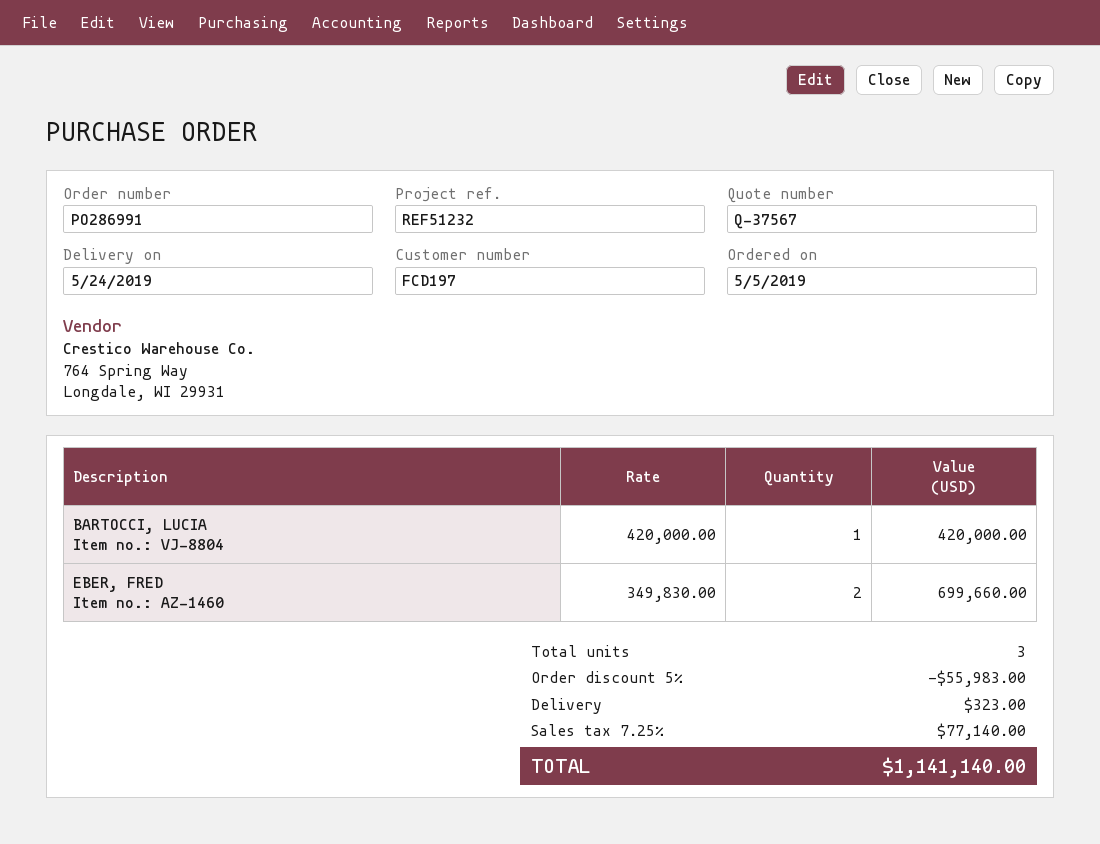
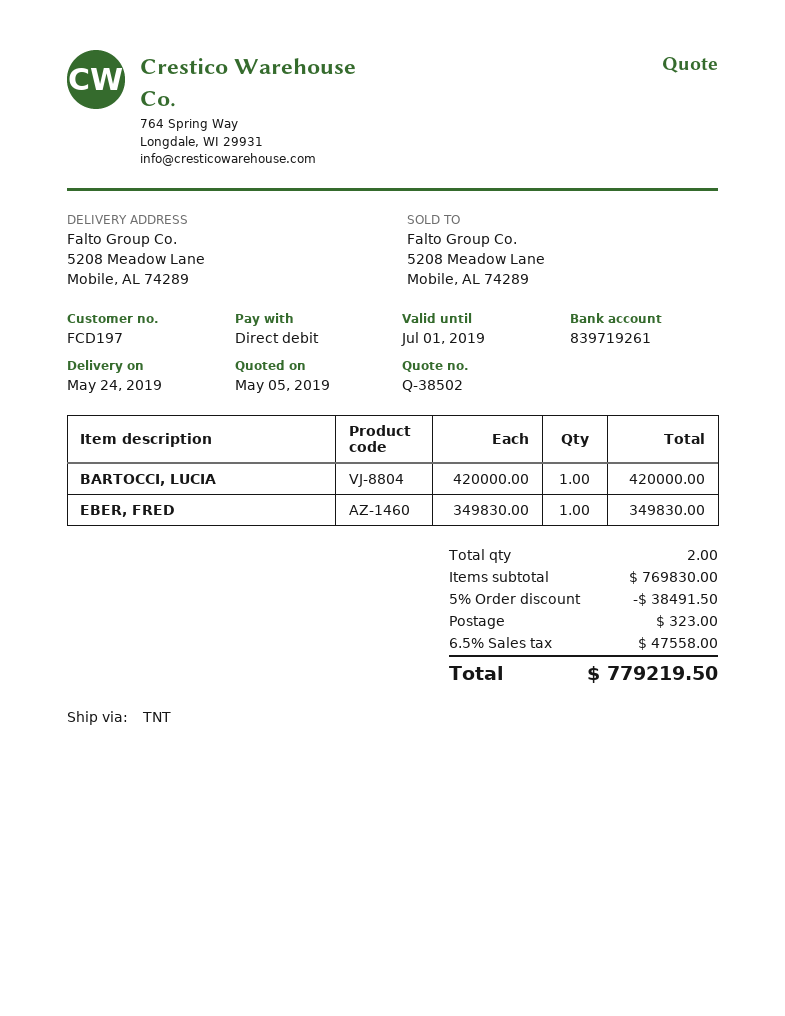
quote number: Q-37567 -> Q-38502
EBER, FRED: 2 x 349830.00 = 699660.00 -> 1 x 349830.00 = 349830.00
total quantity: 3 -> 2
discount: 5% = 55983.00 -> 5% = 38491.50
tax: 7.25% = 77140.00 -> 6.5% = 47558.00
total: 1141140.00 -> 779219.50

